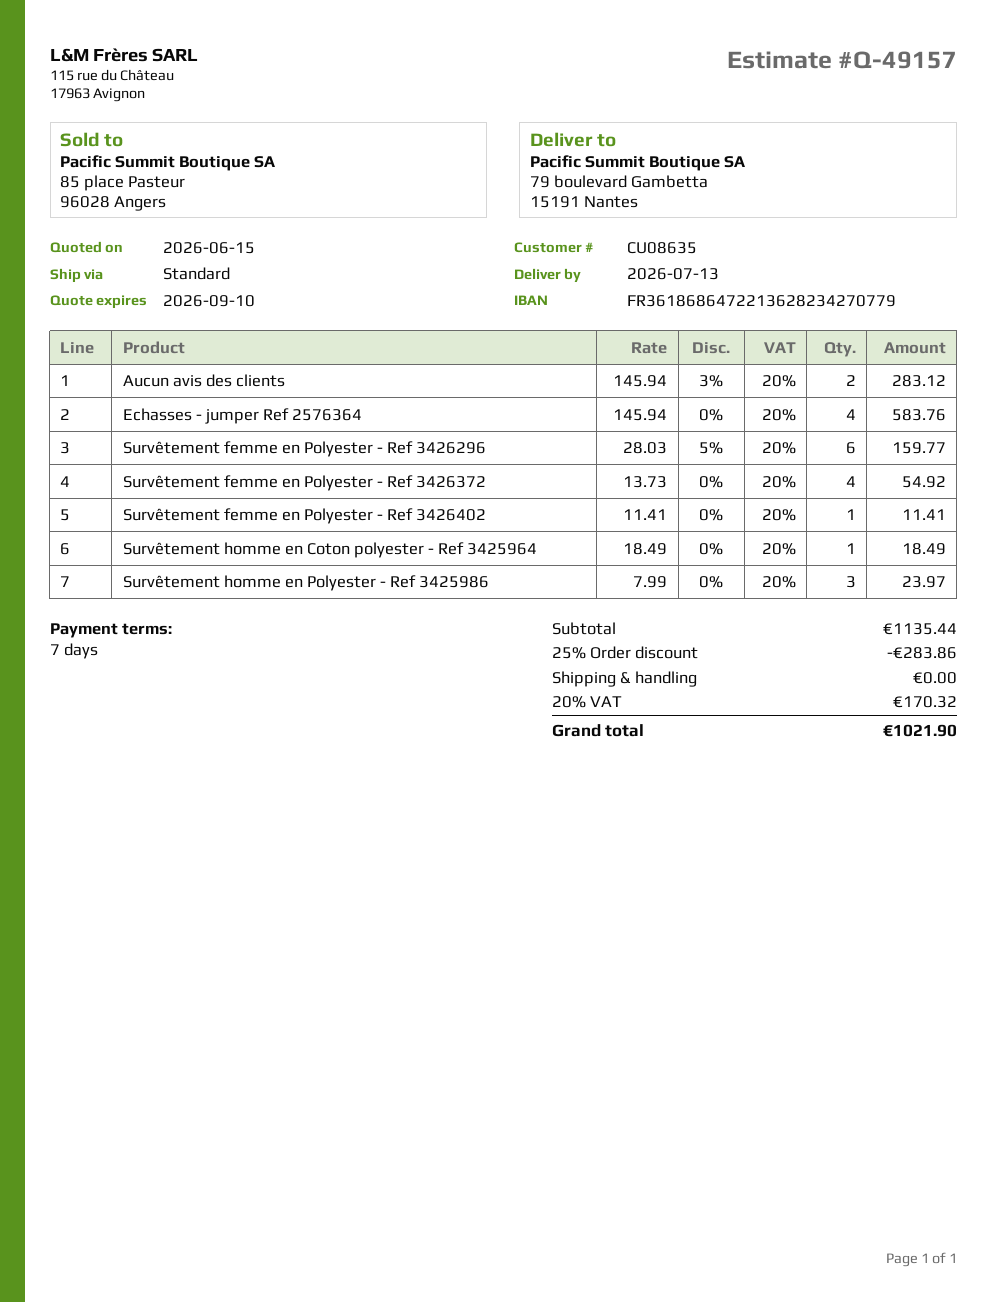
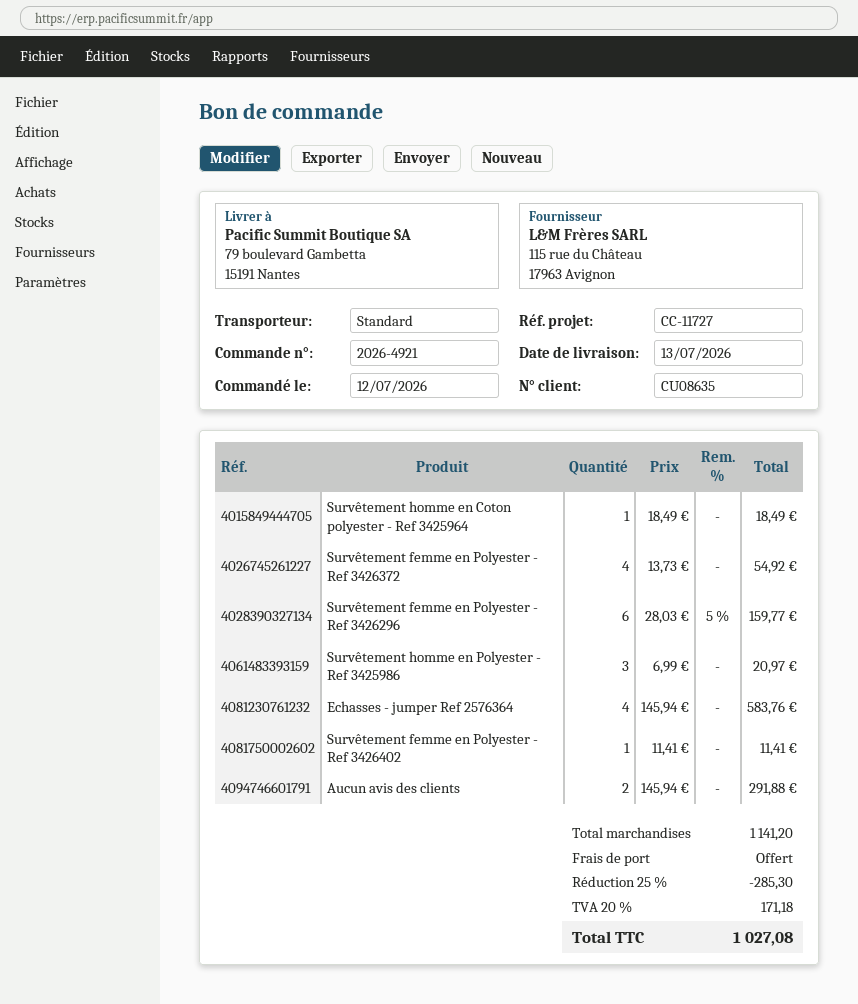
Aucun avis des clients: 2 x 145.94 - 3% = 283.12 -> 2 x 145.94 = 291.88
Survêtement homme en Polyester - Ref 3425986: 3 x 7.99 = 23.97 -> 3 x 6.99 = 20.97
subtotal: 1135.44 -> 1141.20
discount: 25% = 283.86 -> 25% = 285.30
tax: 20% = 170.32 -> 20% = 171.18
total: 1021.90 -> 1027.08

